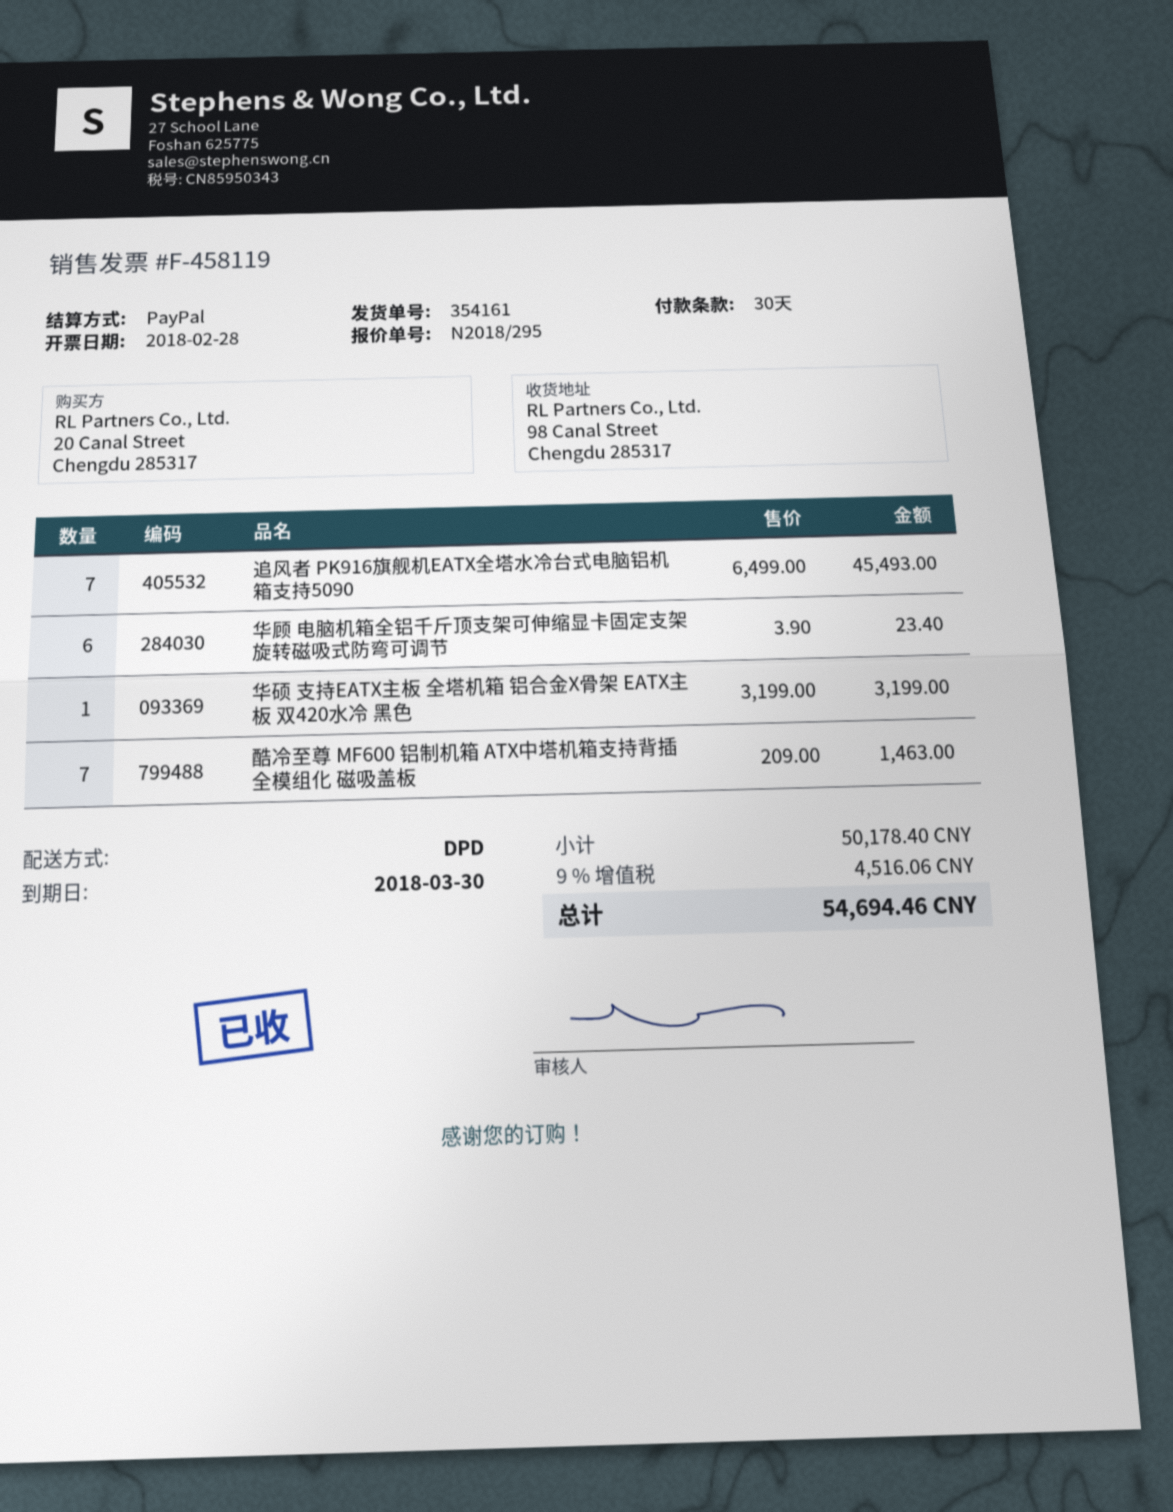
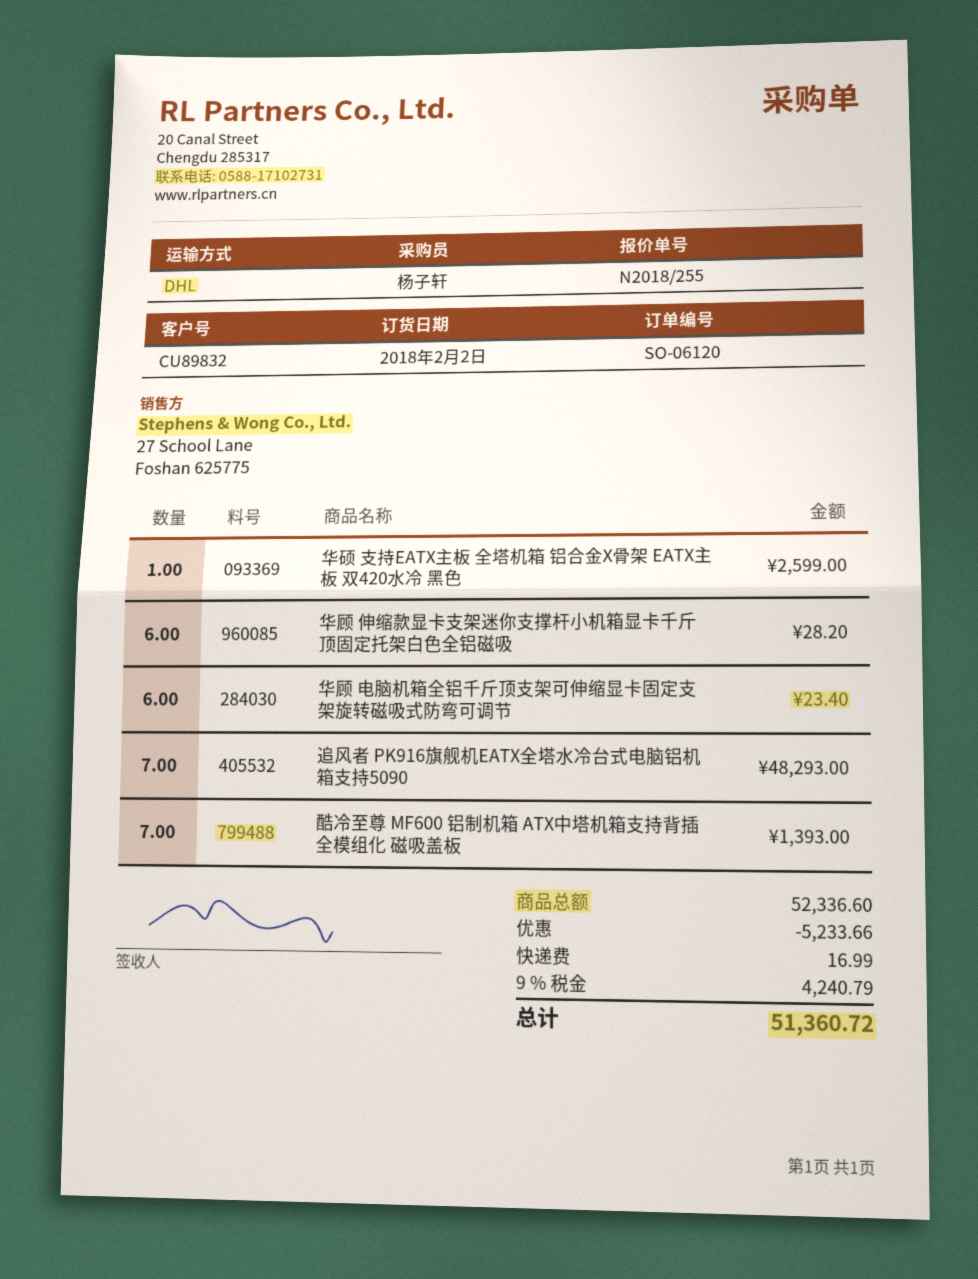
quote number: N2018/295 -> N2018/255
shipping method: DPD -> DHL
追风者 PK916旗舰机EATX全塔水冷台式电脑铝机箱支持5090: 7 for 45493.00 -> 7 for 48293.00
华硕 支持EATX主板 全塔机箱 铝合金X骨架 EATX主板 双420水冷 黑色: 1 for 3199.00 -> 1 for 2599.00
酷冷至尊 MF600 铝制机箱 ATX中塔机箱支持背插全模组化 磁吸盖板: 7 for 1463.00 -> 7 for 1393.00
华顾 伸缩款显卡支架迷你支撑杆小机箱显卡千斤顶固定托架白色全铝磁吸: none -> 6 for 28.20
subtotal: 50178.40 -> 52336.60
discount: none -> 5233.66
shipping: none -> 16.99
tax: 9% = 4516.06 -> 9% = 4240.79
total: 54694.46 -> 51360.72

